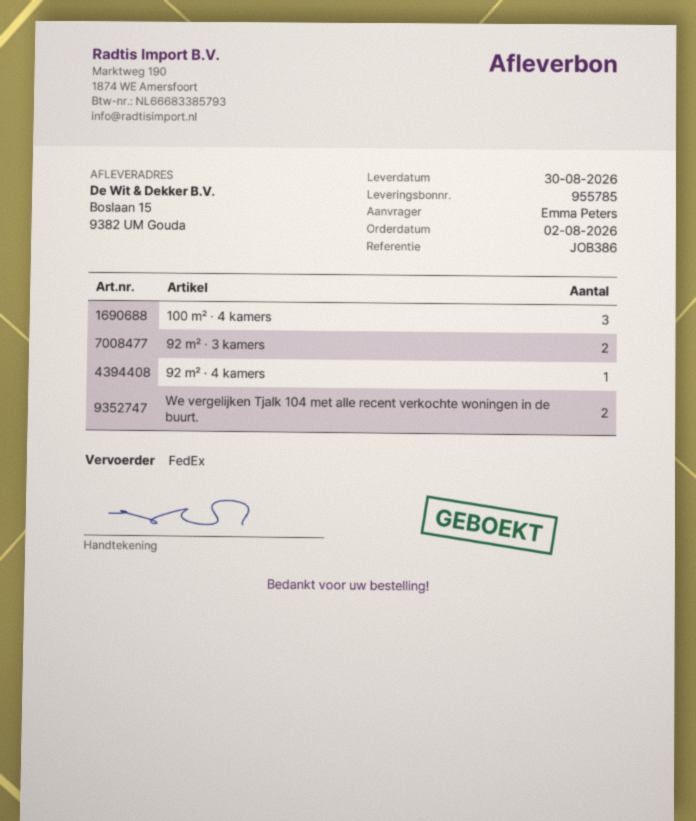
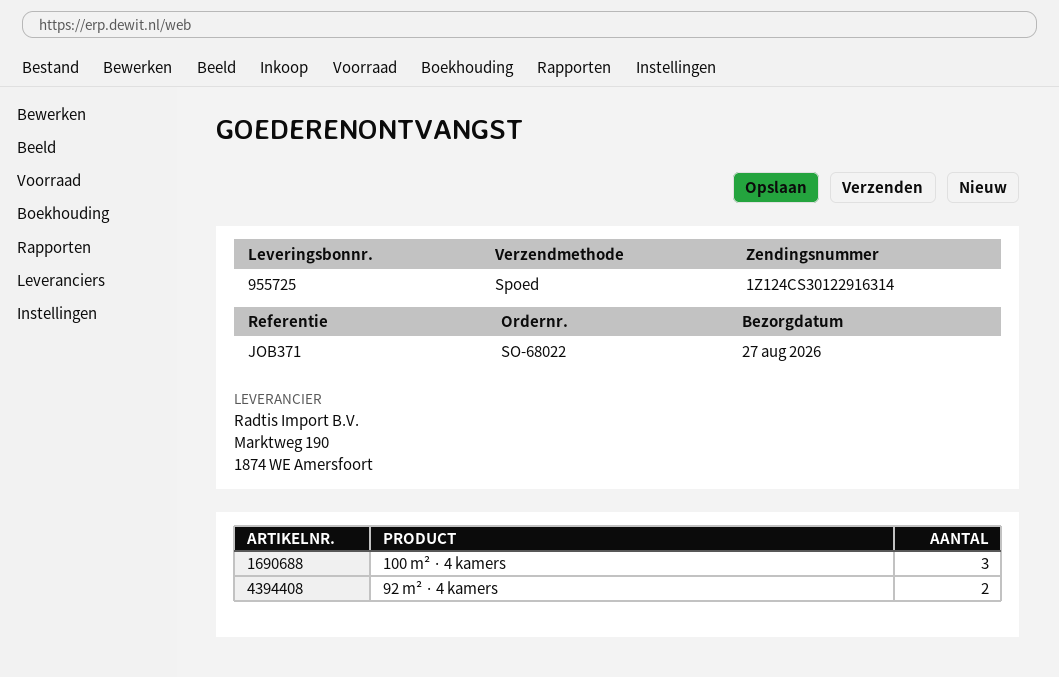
delivery note number: 955785 -> 955725
delivery date: 2026-08-30 -> 2026-08-27
reference: JOB386 -> JOB371
shipping method: FedEx -> express
92 m² · 3 kamers: 2 -> none
92 m² · 4 kamers: 1 -> 2
We vergelijken Tjalk 104 met alle recent verkochte woningen in de buurt.: 2 -> none

